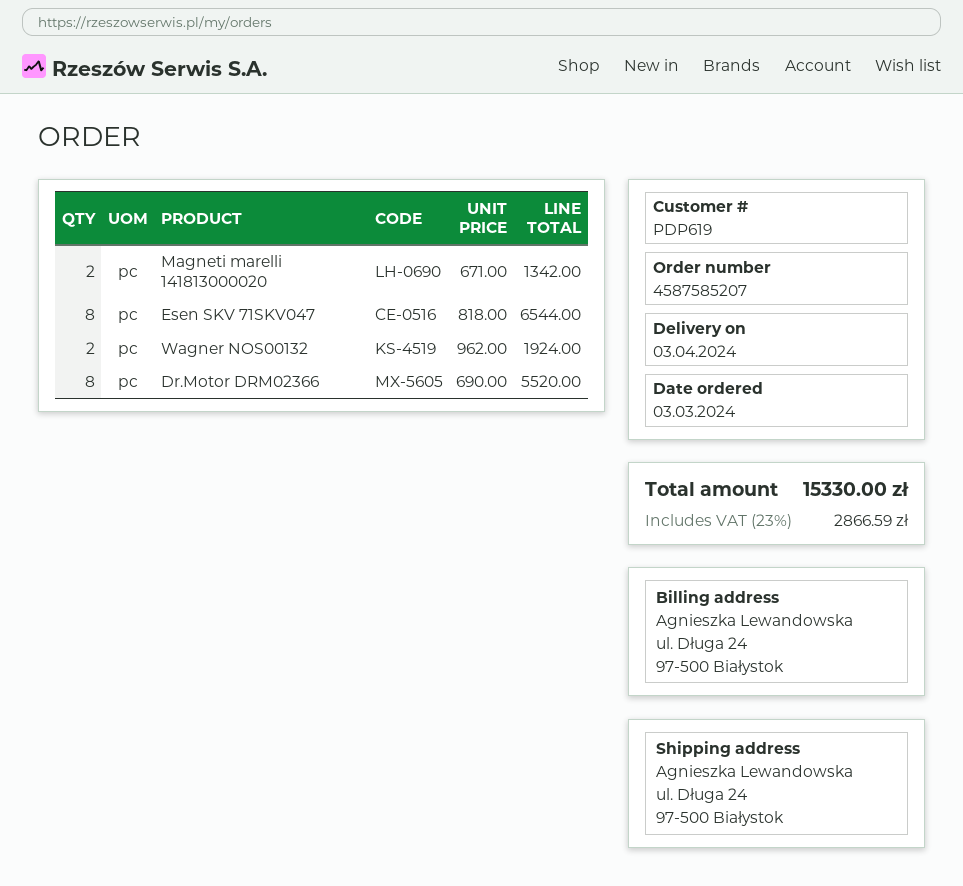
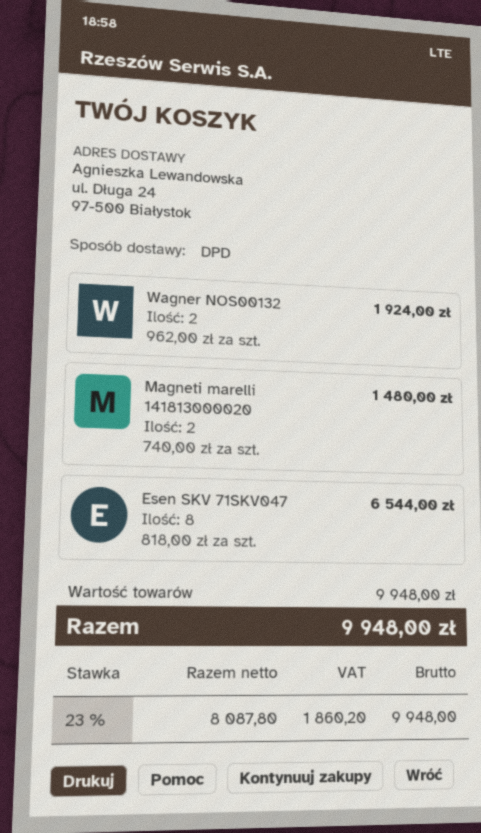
Magneti marelli 141813000020: 2 x 671.00 = 1342.00 -> 2 x 740.00 = 1480.00
Dr.Motor DRM02366: 8 x 690.00 = 5520.00 -> none
tax: 23% = 2866.59 -> 23% = 1860.20
total: 15330.00 -> 9948.00

